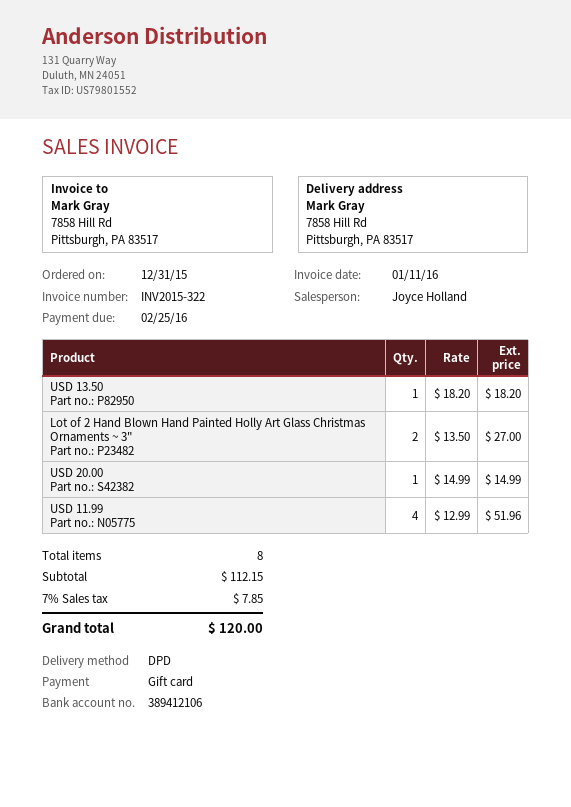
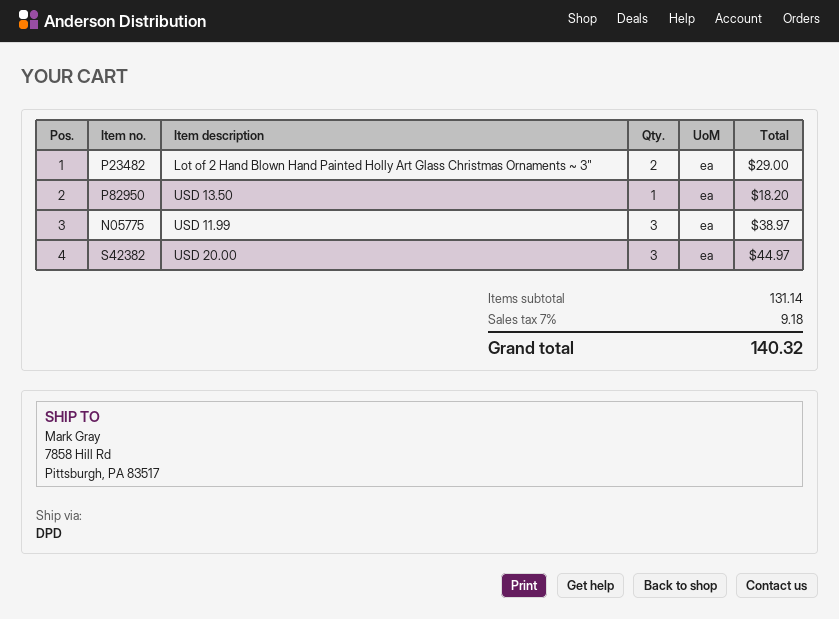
Lot of 2 Hand Blown Hand Painted Holly Art Glass Christmas Ornaments ~ 3": 2 for 27.00 -> 2 for 29.00
USD 20.00: 1 for 14.99 -> 3 for 44.97
USD 11.99: 4 for 51.96 -> 3 for 38.97
subtotal: 112.15 -> 131.14
tax: 7% = 7.85 -> 7% = 9.18
total: 120.00 -> 140.32

